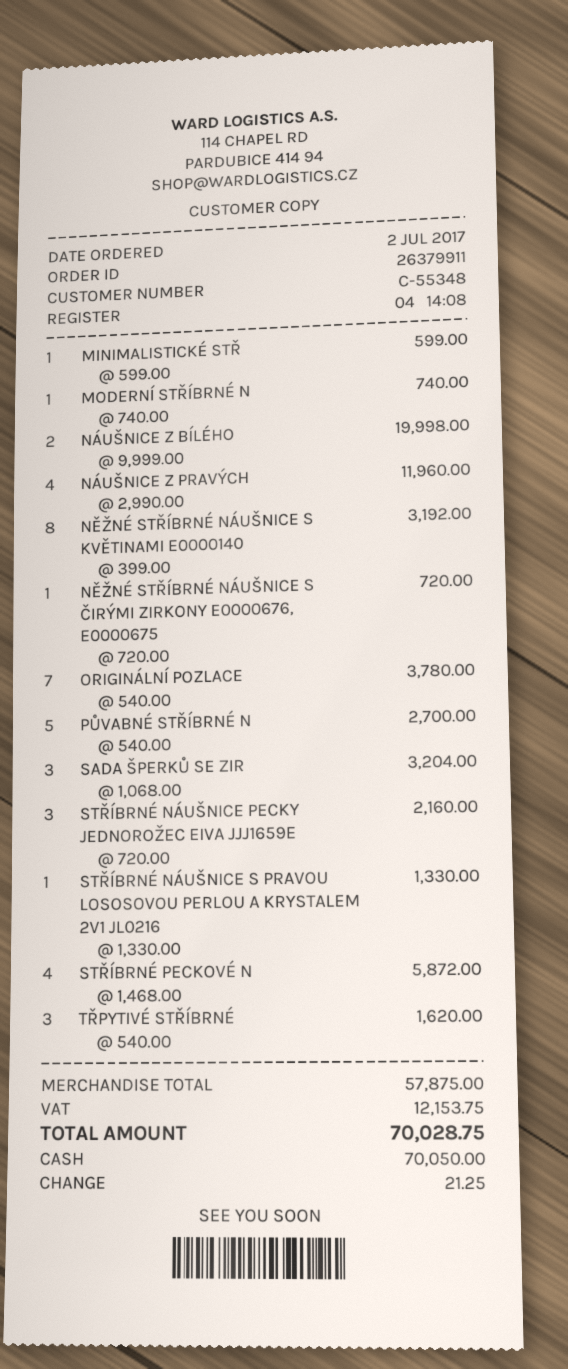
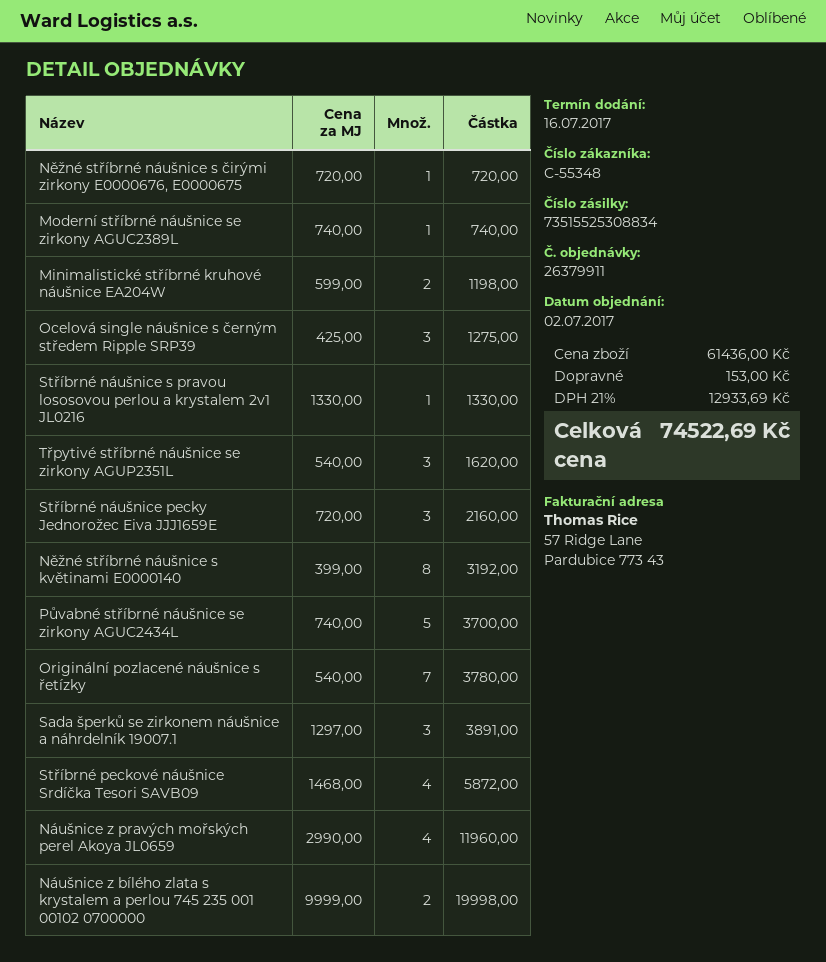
MINIMALISTICKÉ STŘ: 1 x 599.00 = 599.00 -> 2 x 599.00 = 1198.00
PŮVABNÉ STŘÍBRNÉ N: 5 x 540.00 = 2700.00 -> 5 x 740.00 = 3700.00
SADA ŠPERKŮ SE ZIR: 3 x 1068.00 = 3204.00 -> 3 x 1297.00 = 3891.00
Ocelová single náušnice s černým středem Ripple SRP39: none -> 3 x 425.00 = 1275.00
subtotal: 57875.00 -> 61436.00
shipping: none -> 153.00
tax: 12153.75 -> 12933.69
total: 70028.75 -> 74522.69

